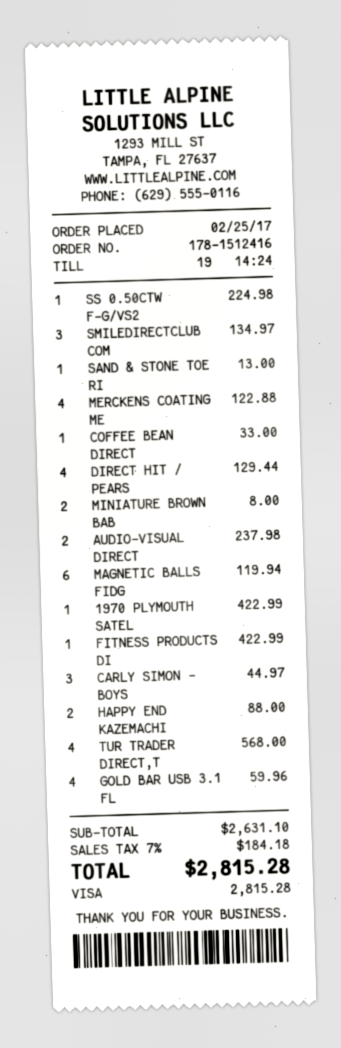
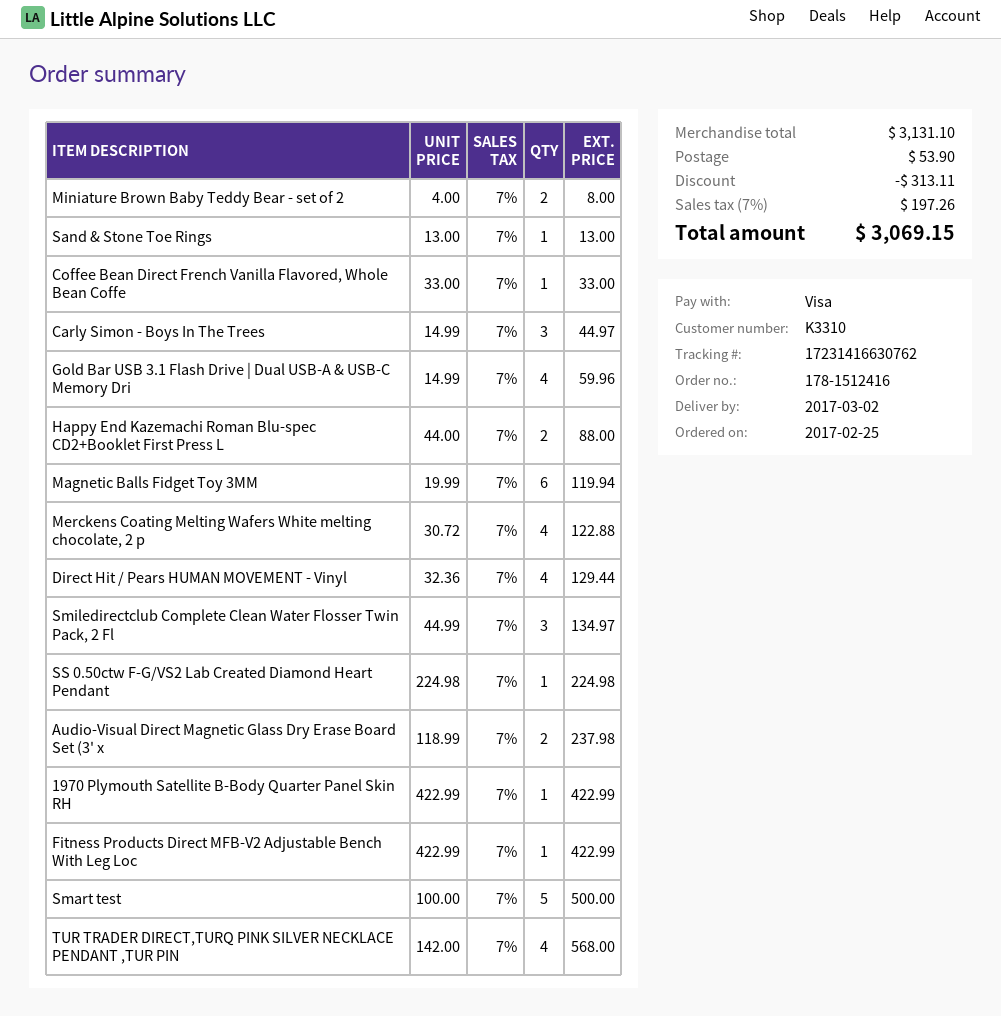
Smart test: none -> 5 for 500.00
subtotal: 2631.10 -> 3131.10
discount: none -> 313.11
shipping: none -> 53.90
tax: 7% = 184.18 -> 7% = 197.26
total: 2815.28 -> 3069.15

